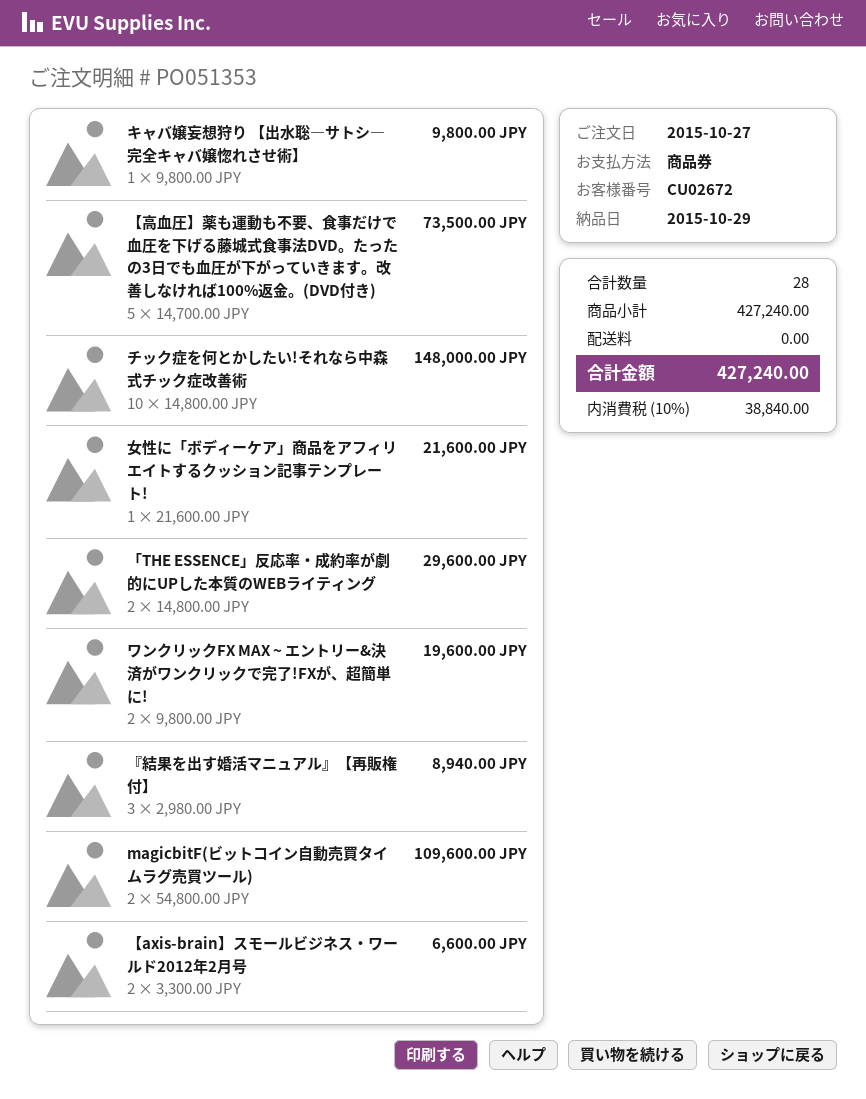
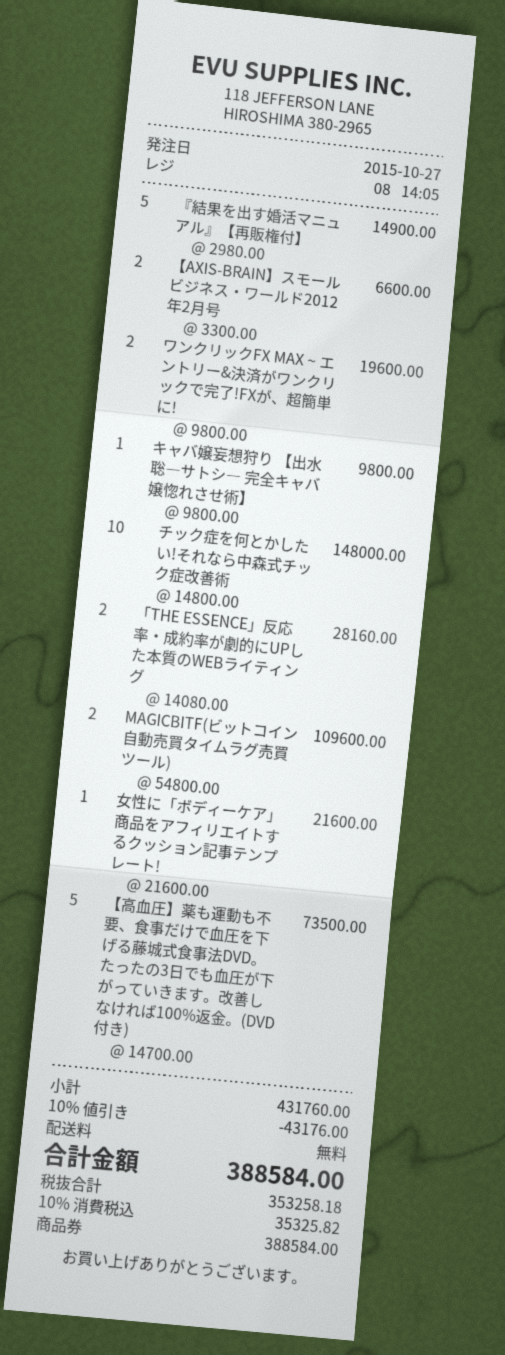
「THE ESSENCE」反応率・成約率が劇的にUPした本質のWEBライティング: 2 x 14800.00 = 29600.00 -> 2 x 14080.00 = 28160.00
『結果を出す婚活マニュアル』【再販権付】: 3 x 2980.00 = 8940.00 -> 5 x 2980.00 = 14900.00
subtotal: 427240.00 -> 431760.00
discount: none -> 10% = 43176.00
tax: 10% = 38840.00 -> 10% = 35325.82
total: 427240.00 -> 388584.00

